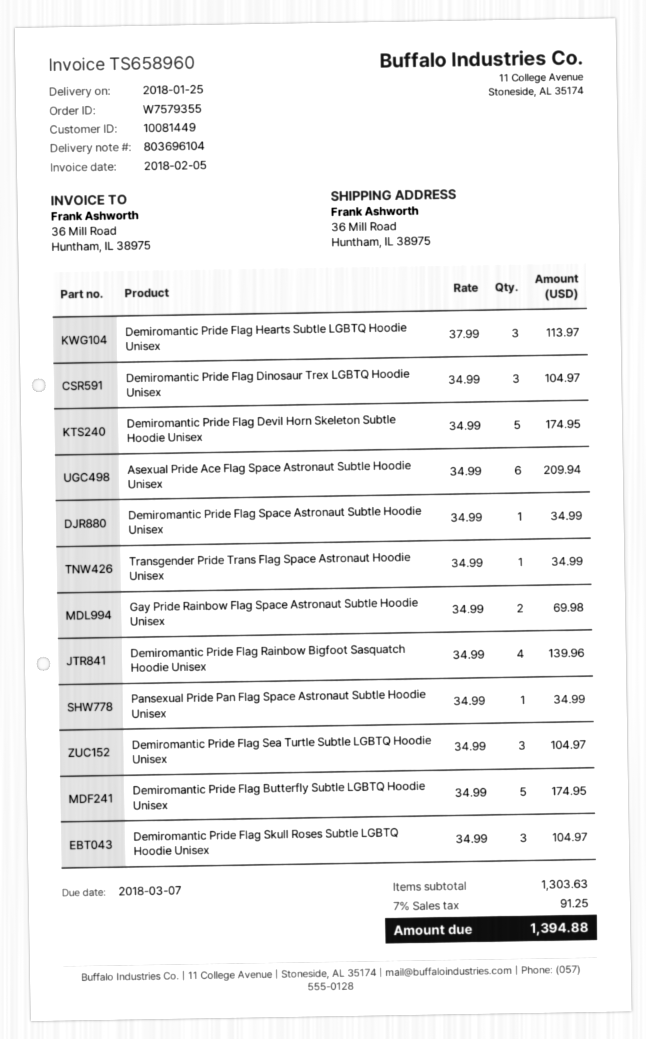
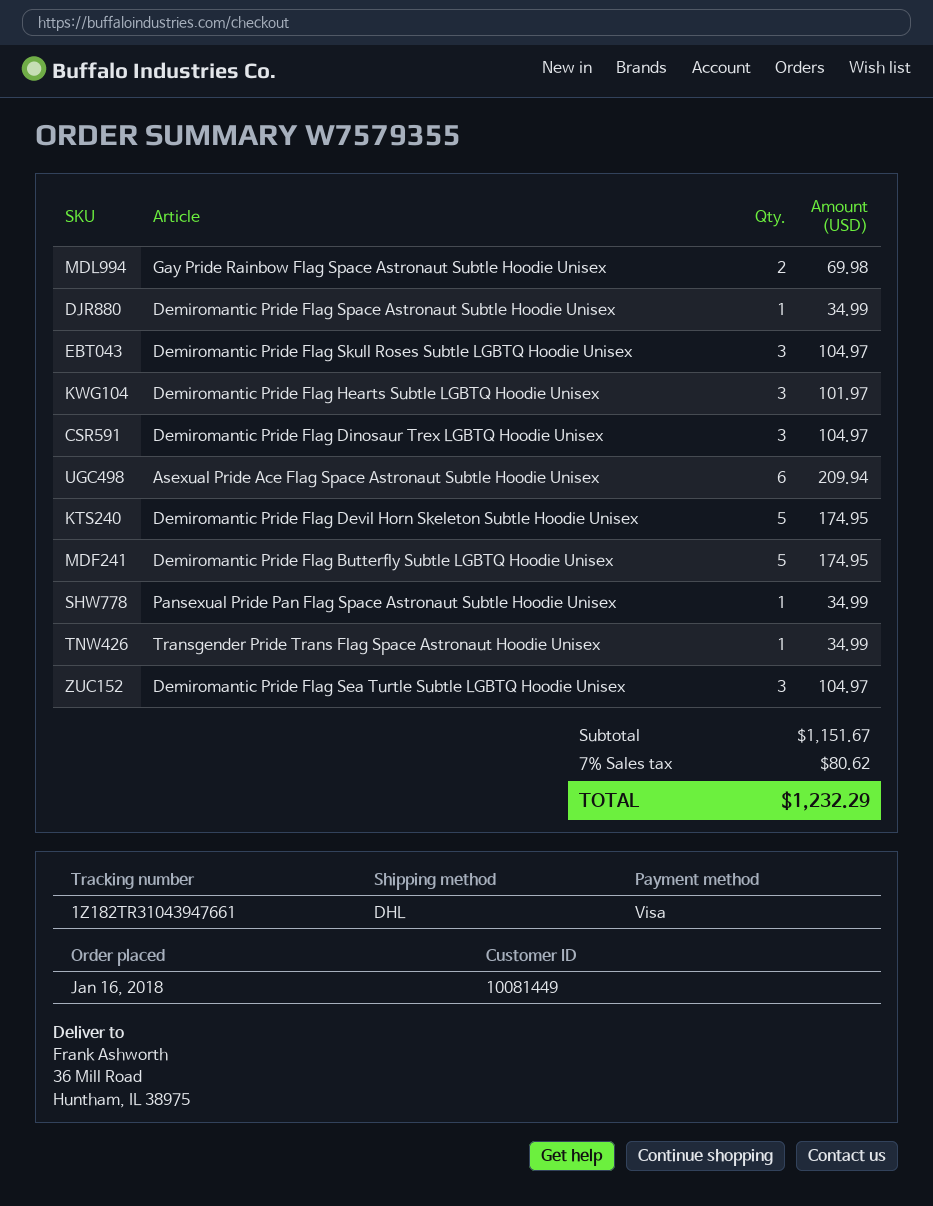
Demiromantic Pride Flag Hearts Subtle LGBTQ Hoodie Unisex: 3 for 113.97 -> 3 for 101.97
Demiromantic Pride Flag Rainbow Bigfoot Sasquatch Hoodie Unisex: 4 for 139.96 -> none
subtotal: 1303.63 -> 1151.67
tax: 7% = 91.25 -> 7% = 80.62
total: 1394.88 -> 1232.29

